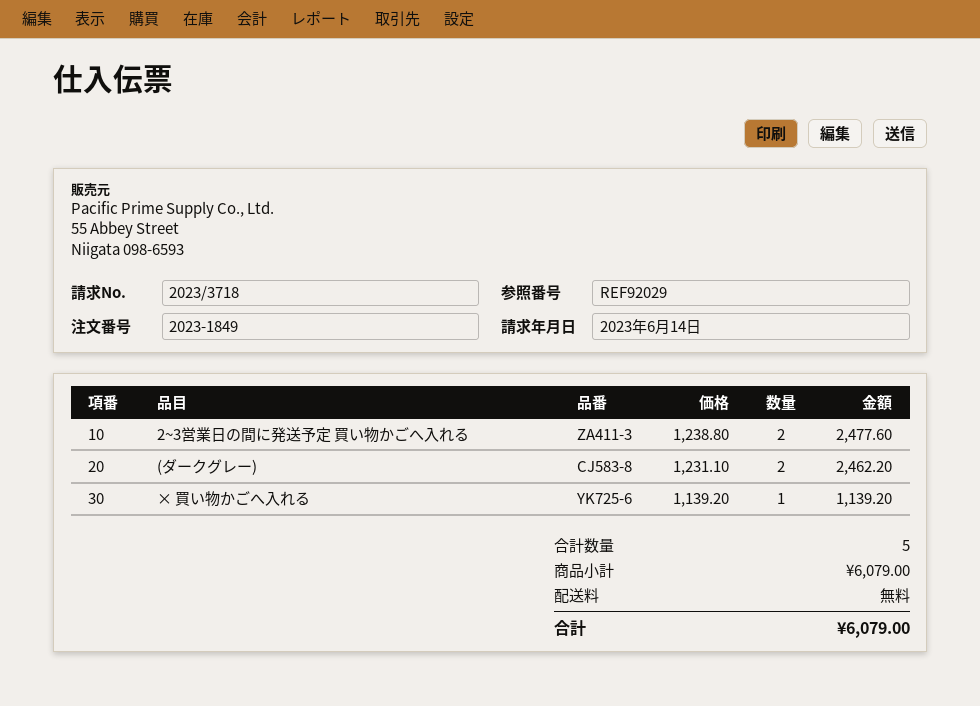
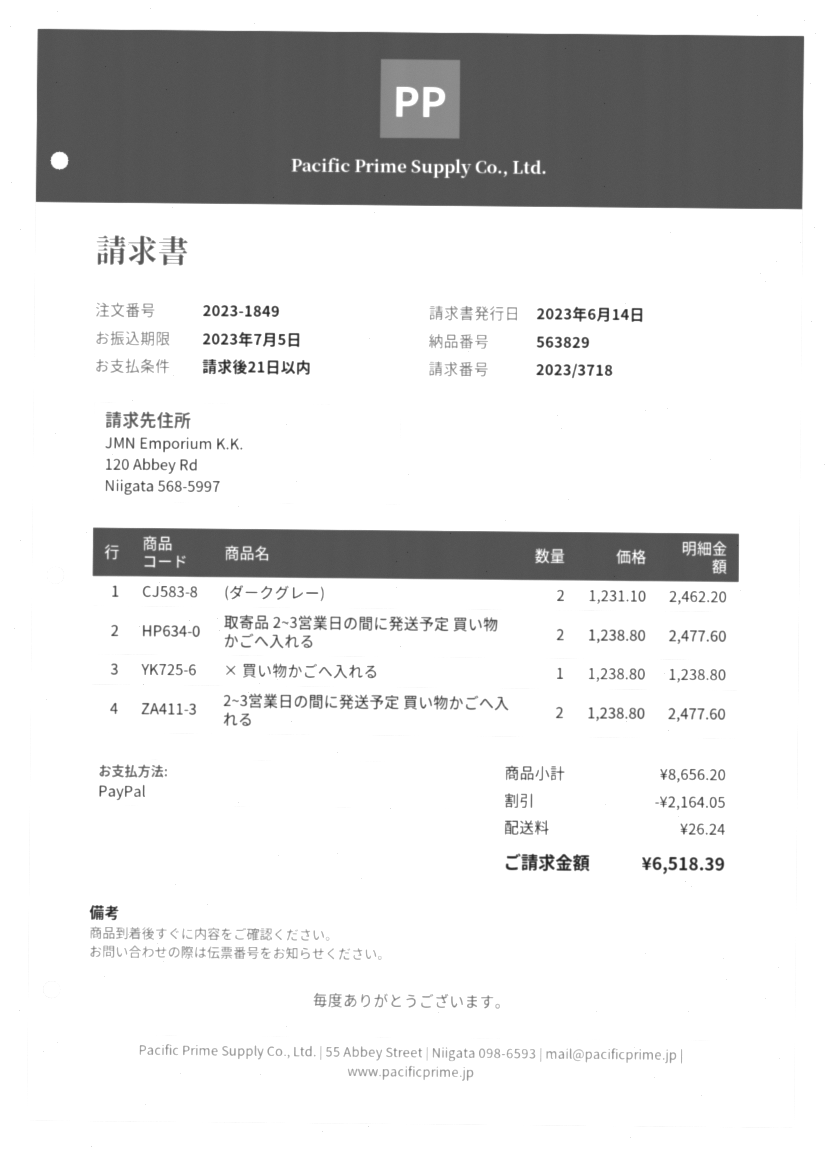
× 買い物かごへ入れる: 1 x 1139.20 = 1139.20 -> 1 x 1238.80 = 1238.80
取寄品 2~3営業日の間に発送予定 買い物かごへ入れる: none -> 2 x 1238.80 = 2477.60
subtotal: 6079.00 -> 8656.20
discount: none -> 2164.05
shipping: 0.00 -> 26.24
total: 6079.00 -> 6518.39

